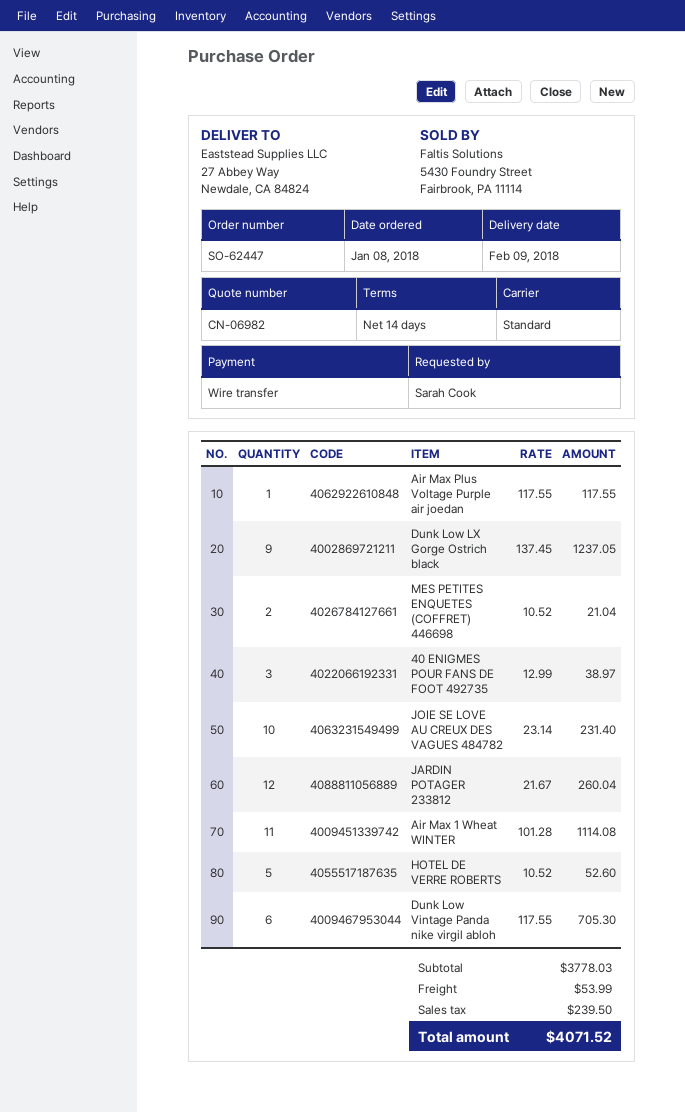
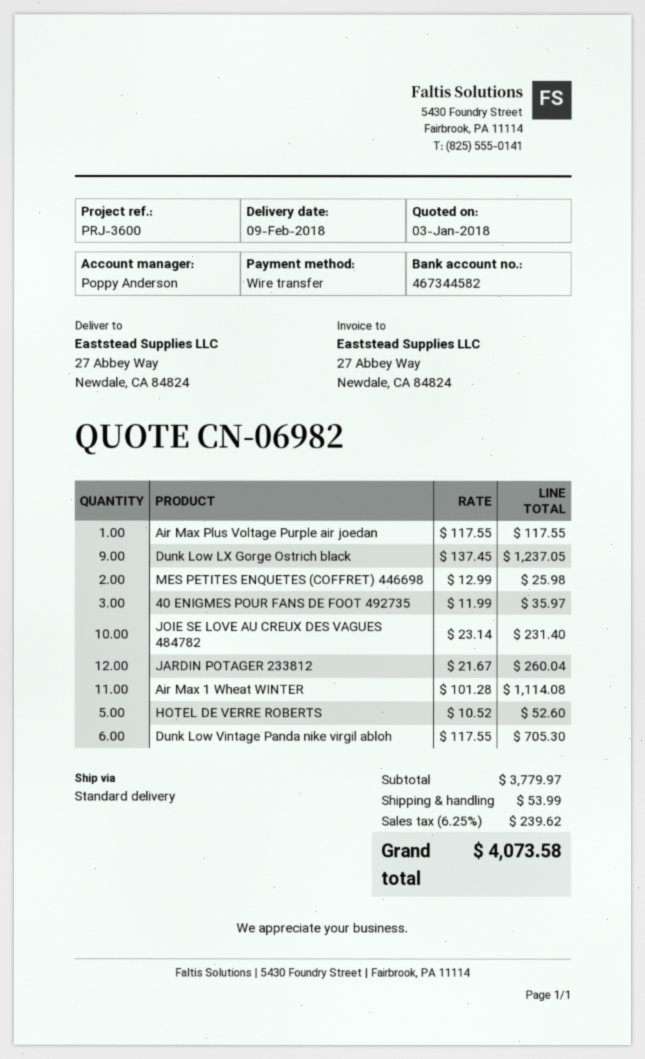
MES PETITES ENQUETES (COFFRET) 446698: 2 x 10.52 = 21.04 -> 2 x 12.99 = 25.98
40 ENIGMES POUR FANS DE FOOT 492735: 3 x 12.99 = 38.97 -> 3 x 11.99 = 35.97
subtotal: 3778.03 -> 3779.97
tax: 239.50 -> 239.62
total: 4071.52 -> 4073.58

